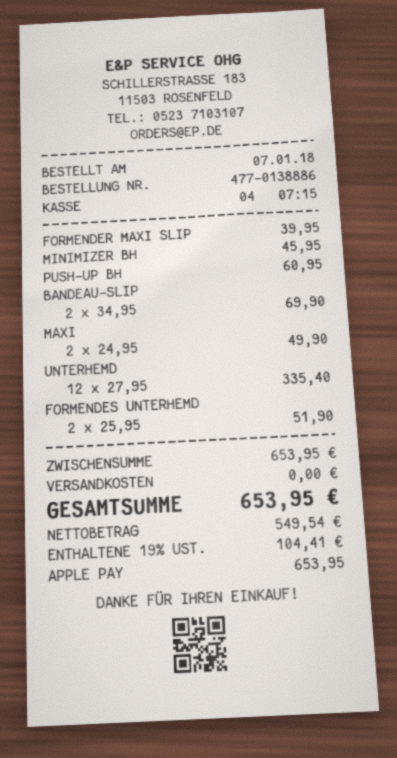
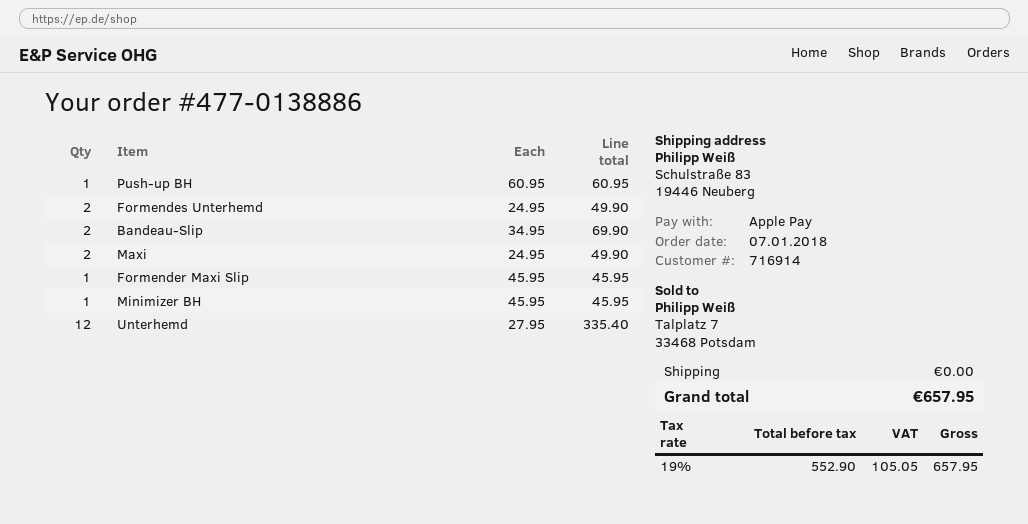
FORMENDER MAXI SLIP: 1 x 39.95 = 39.95 -> 1 x 45.95 = 45.95
FORMENDES UNTERHEMD: 2 x 25.95 = 51.90 -> 2 x 24.95 = 49.90
net: 549.54 -> 552.90
tax: 19% = 104.41 -> 19% = 105.05
total: 653.95 -> 657.95

